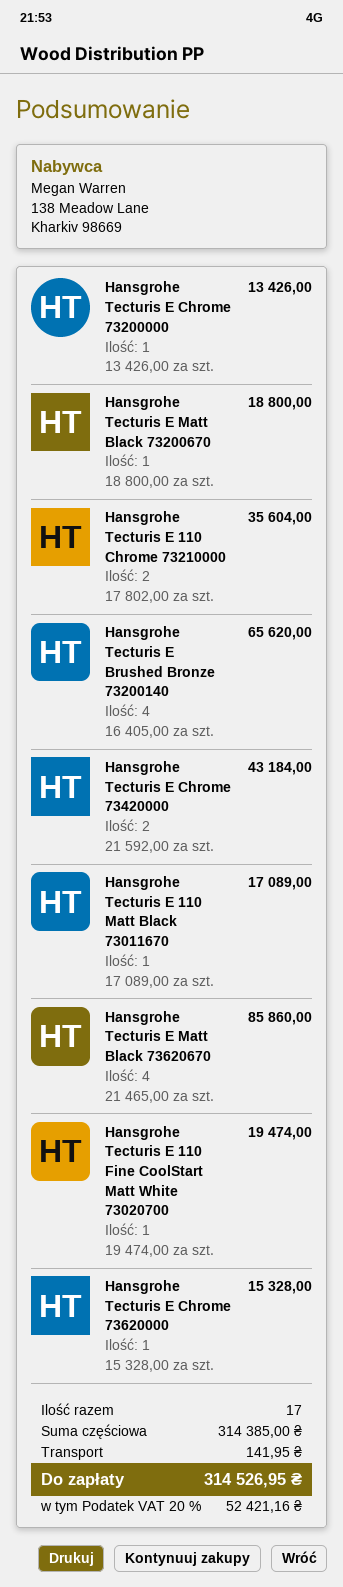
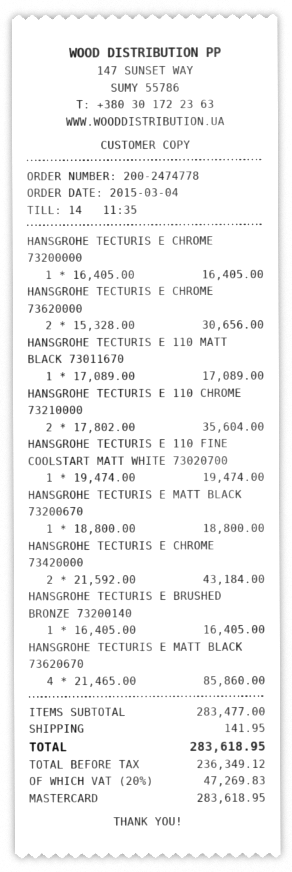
Hansgrohe Tecturis E Chrome 73200000: 1 x 13426.00 = 13426.00 -> 1 x 16405.00 = 16405.00
Hansgrohe Tecturis E Brushed Bronze 73200140: 4 x 16405.00 = 65620.00 -> 1 x 16405.00 = 16405.00
Hansgrohe Tecturis E Chrome 73620000: 1 x 15328.00 = 15328.00 -> 2 x 15328.00 = 30656.00
subtotal: 314385.00 -> 283477.00
tax: 20% = 52421.16 -> 20% = 47269.83
total: 314526.95 -> 283618.95

